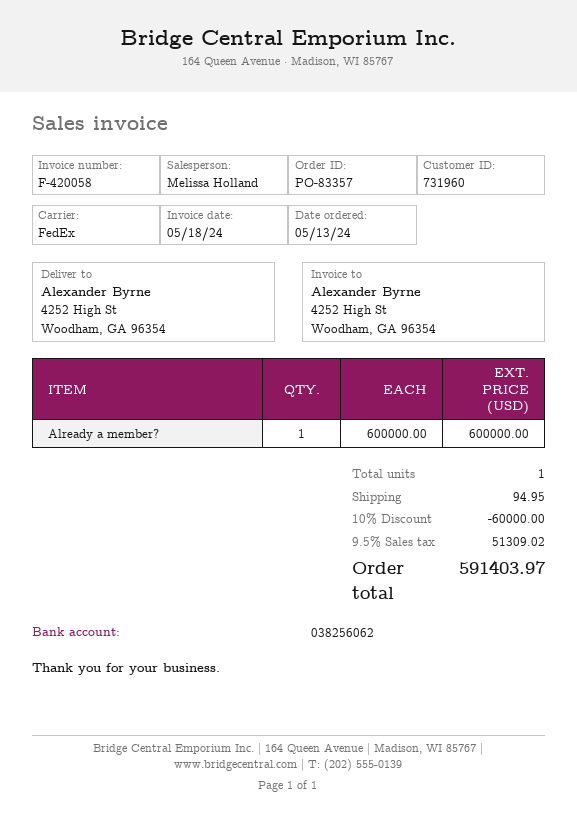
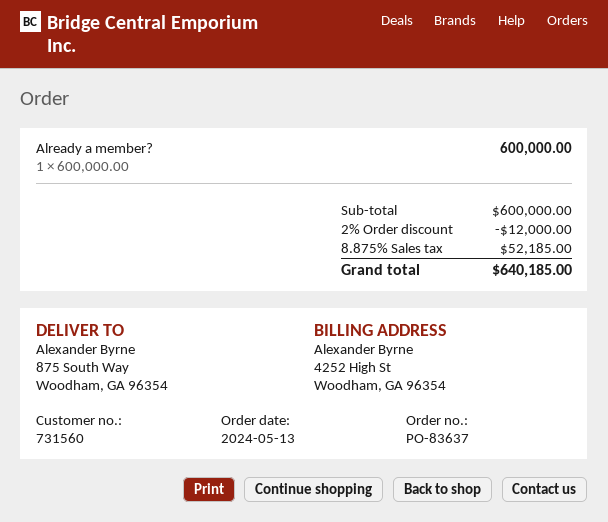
order number: PO-83357 -> PO-83637
customer number: 731960 -> 731560
ship to: 4252 High St, Woodham, GA 96354 -> 875 South Way, Woodham, GA 96354
discount: 10% = 60000.00 -> 2% = 12000.00
shipping: 94.95 -> none
tax: 9.5% = 51309.02 -> 8.875% = 52185.00
total: 591403.97 -> 640185.00

